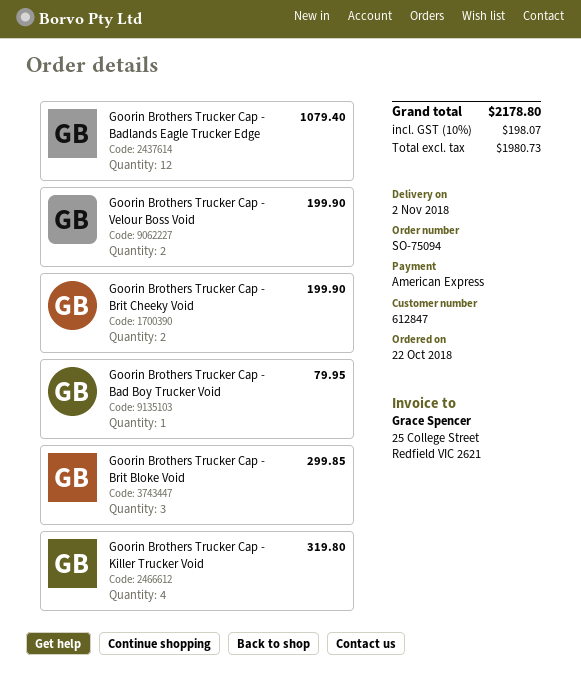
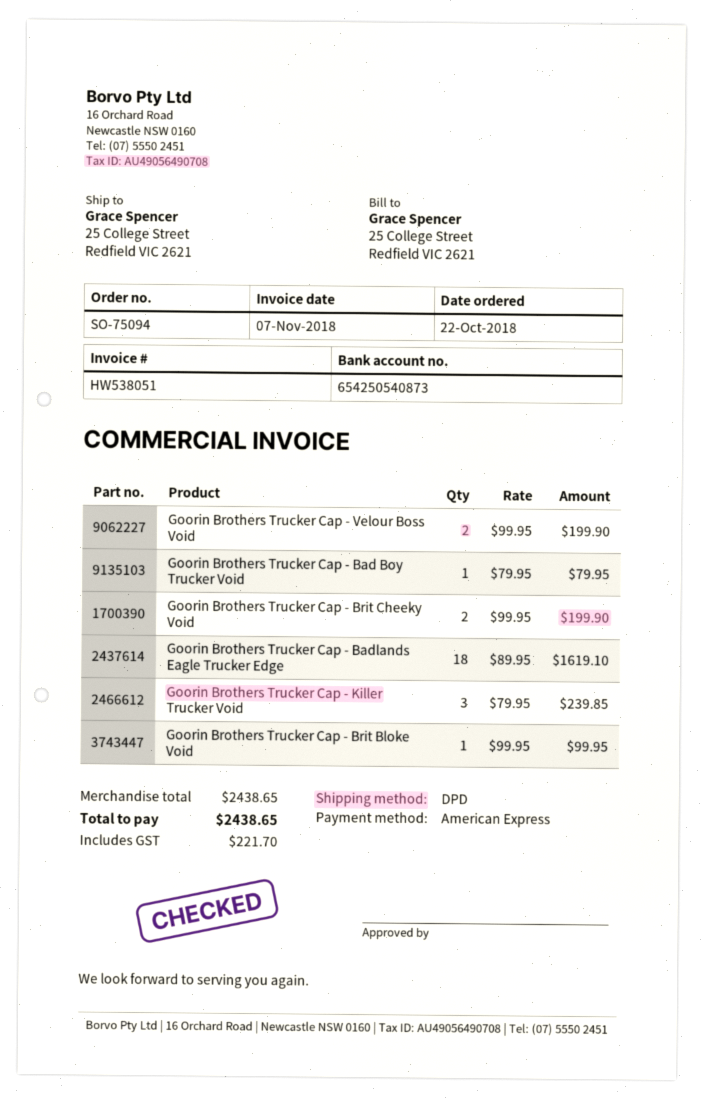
Goorin Brothers Trucker Cap - Badlands Eagle Trucker Edge: 12 for 1079.40 -> 18 for 1619.10
Goorin Brothers Trucker Cap - Brit Bloke Void: 3 for 299.85 -> 1 for 99.95
Goorin Brothers Trucker Cap - Killer Trucker Void: 4 for 319.80 -> 3 for 239.85
tax: 198.07 -> 221.70
total: 2178.80 -> 2438.65

